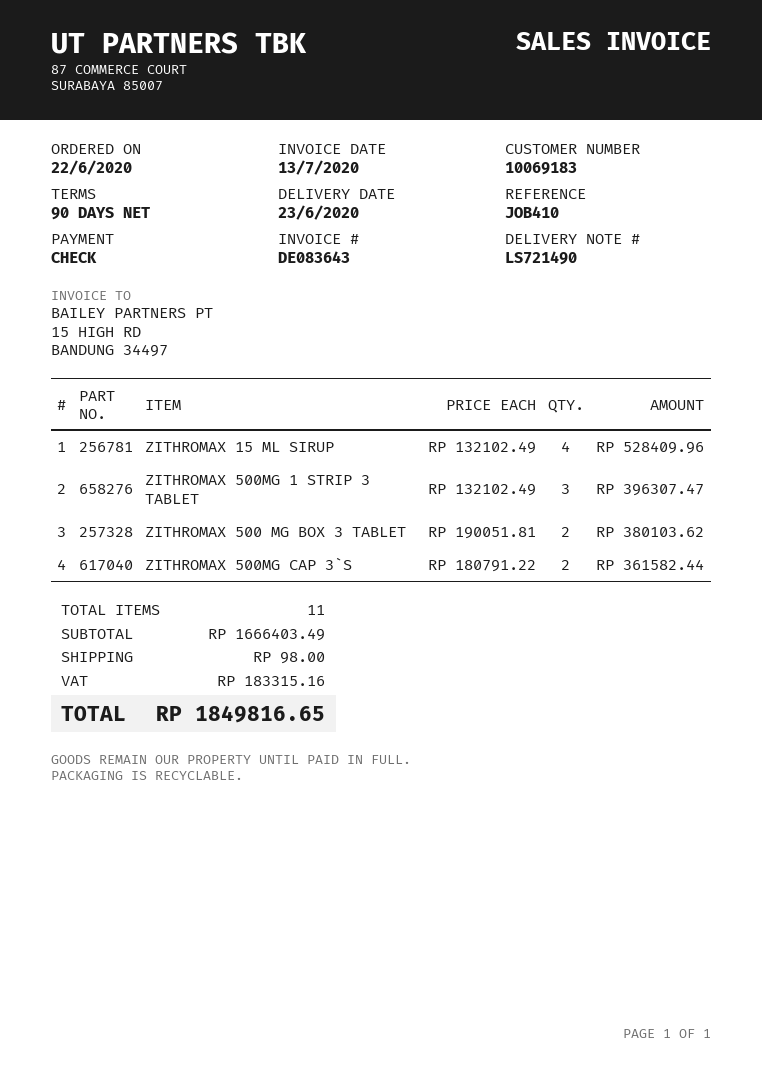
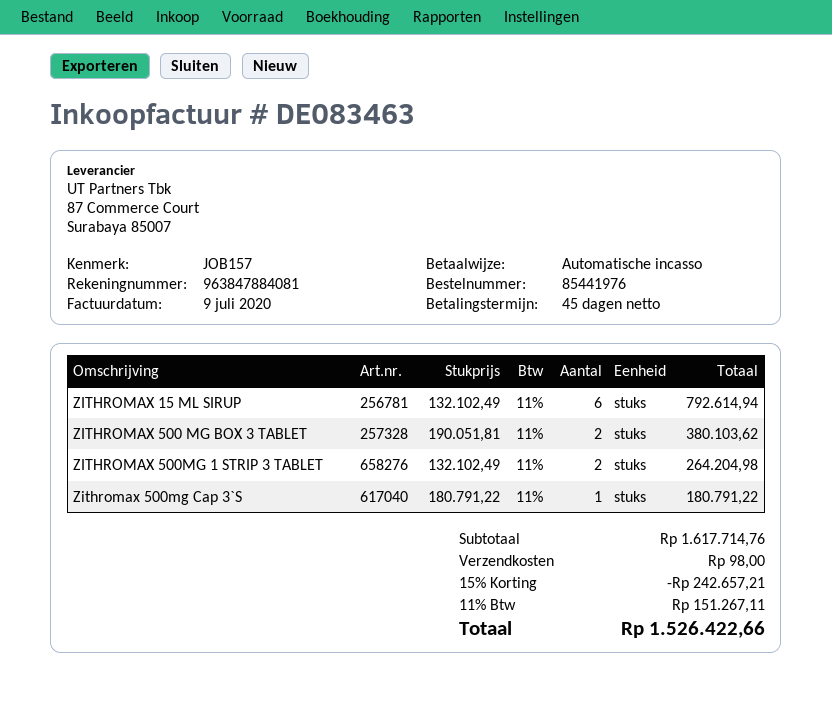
invoice number: DE083643 -> DE083463
invoice date: 2020-07-13 -> 2020-07-09
payment terms: 90 days -> 45 days
reference: JOB410 -> JOB157
payment method: cheque -> direct debit
ZITHROMAX 15 ML SIRUP: 4 x 132102.49 = 528409.96 -> 6 x 132102.49 = 792614.94
ZITHROMAX 500MG 1 STRIP 3 TABLET: 3 x 132102.49 = 396307.47 -> 2 x 132102.49 = 264204.98
ZITHROMAX 500MG CAP 3`S: 2 x 180791.22 = 361582.44 -> 1 x 180791.22 = 180791.22
subtotal: 1666403.49 -> 1617714.76
discount: none -> 15% = 242657.21
tax: 183315.16 -> 151267.11
total: 1849816.65 -> 1526422.66

